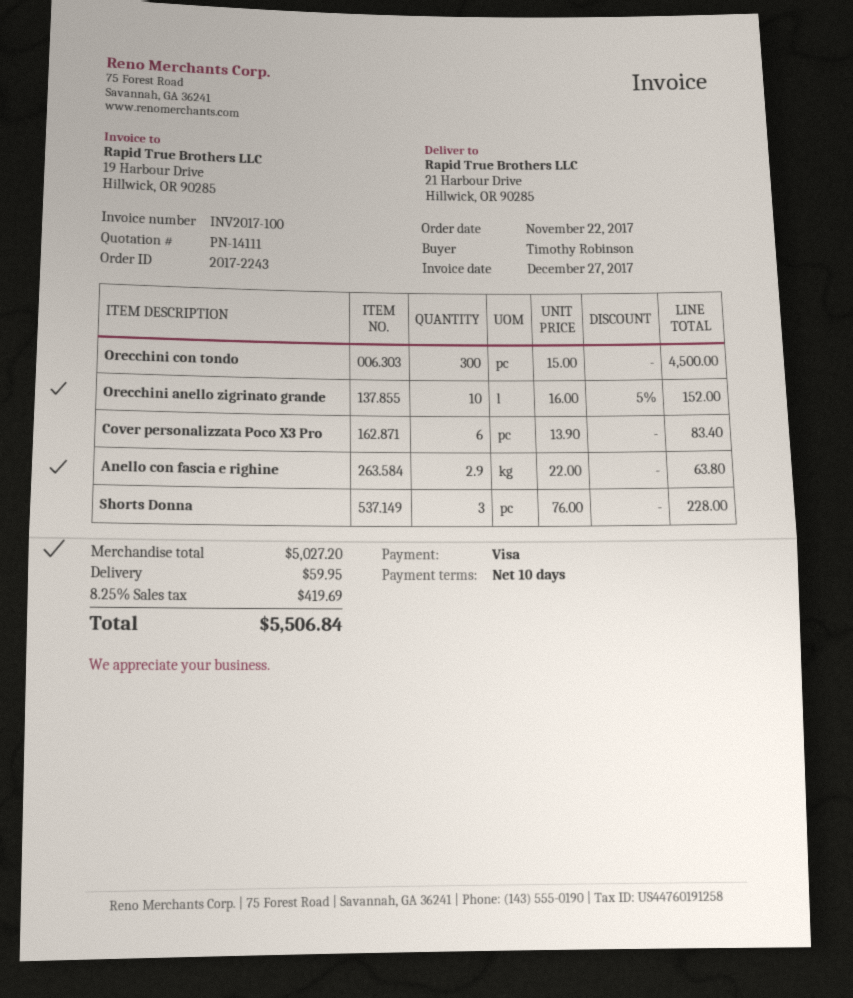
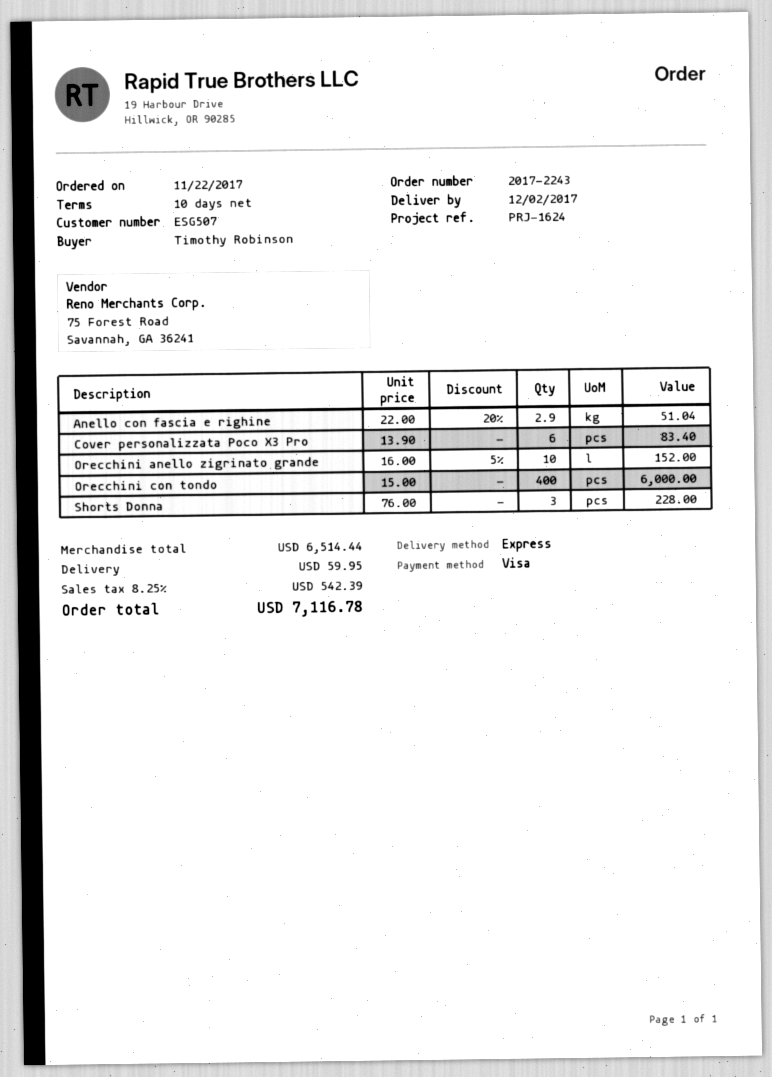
Orecchini con tondo: 300 x 15.00 = 4500.00 -> 400 x 15.00 = 6000.00
Anello con fascia e righine: 2.9 x 22.00 = 63.80 -> 2.9 x 22.00 - 20% = 51.04
subtotal: 5027.20 -> 6514.44
tax: 8.25% = 419.69 -> 8.25% = 542.39
total: 5506.84 -> 7116.78

